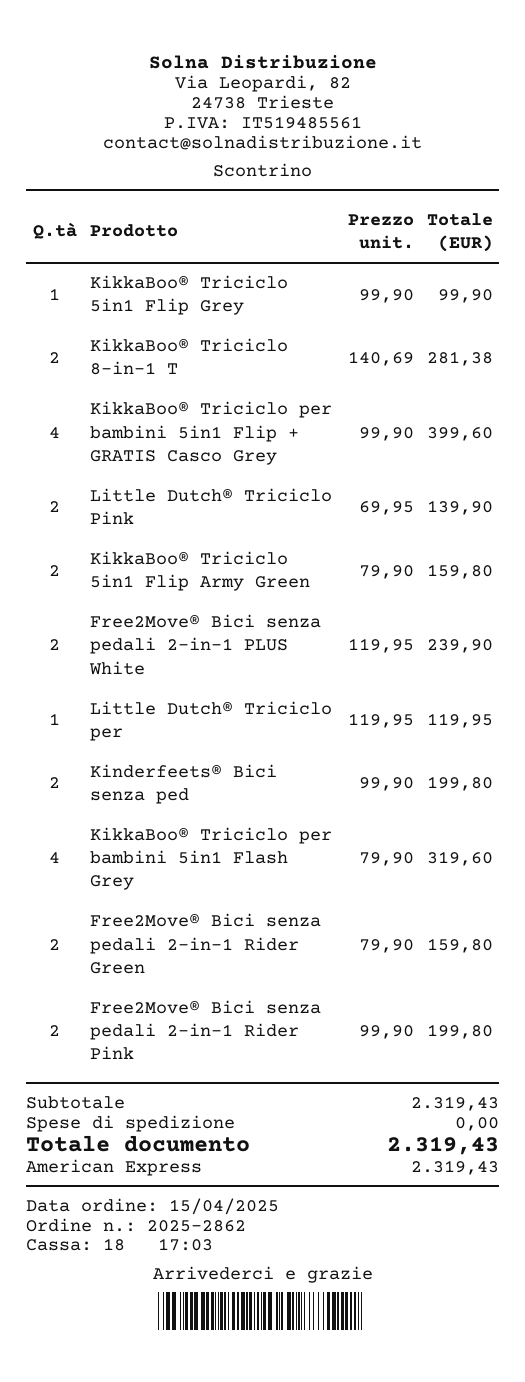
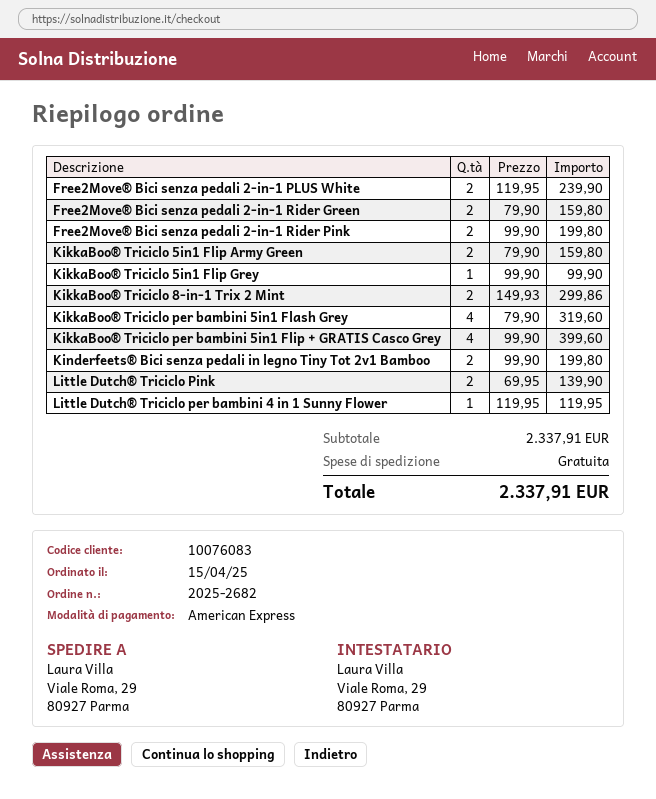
order number: 2025-2862 -> 2025-2682
KikkaBoo® Triciclo 8-in-1 T: 2 x 140.69 = 281.38 -> 2 x 149.93 = 299.86
subtotal: 2319.43 -> 2337.91
total: 2319.43 -> 2337.91

